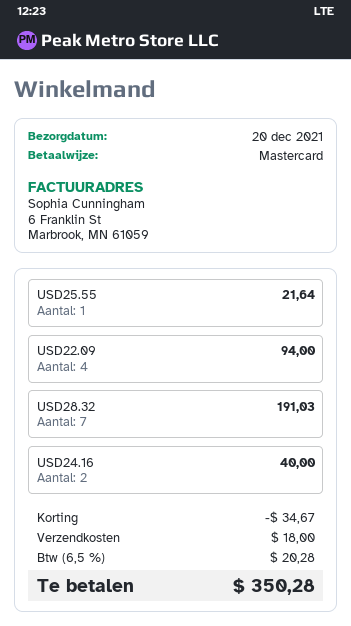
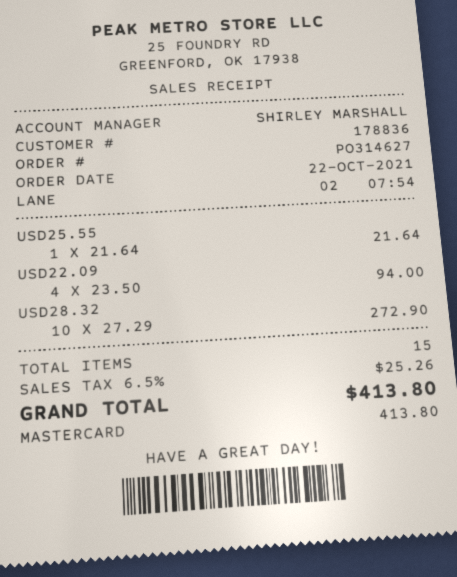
USD28.32: 7 for 191.03 -> 10 for 272.90
USD24.16: 2 for 40.00 -> none
discount: 34.67 -> none
shipping: 18.00 -> none
tax: 6.5% = 20.28 -> 6.5% = 25.26
total: 350.28 -> 413.80

